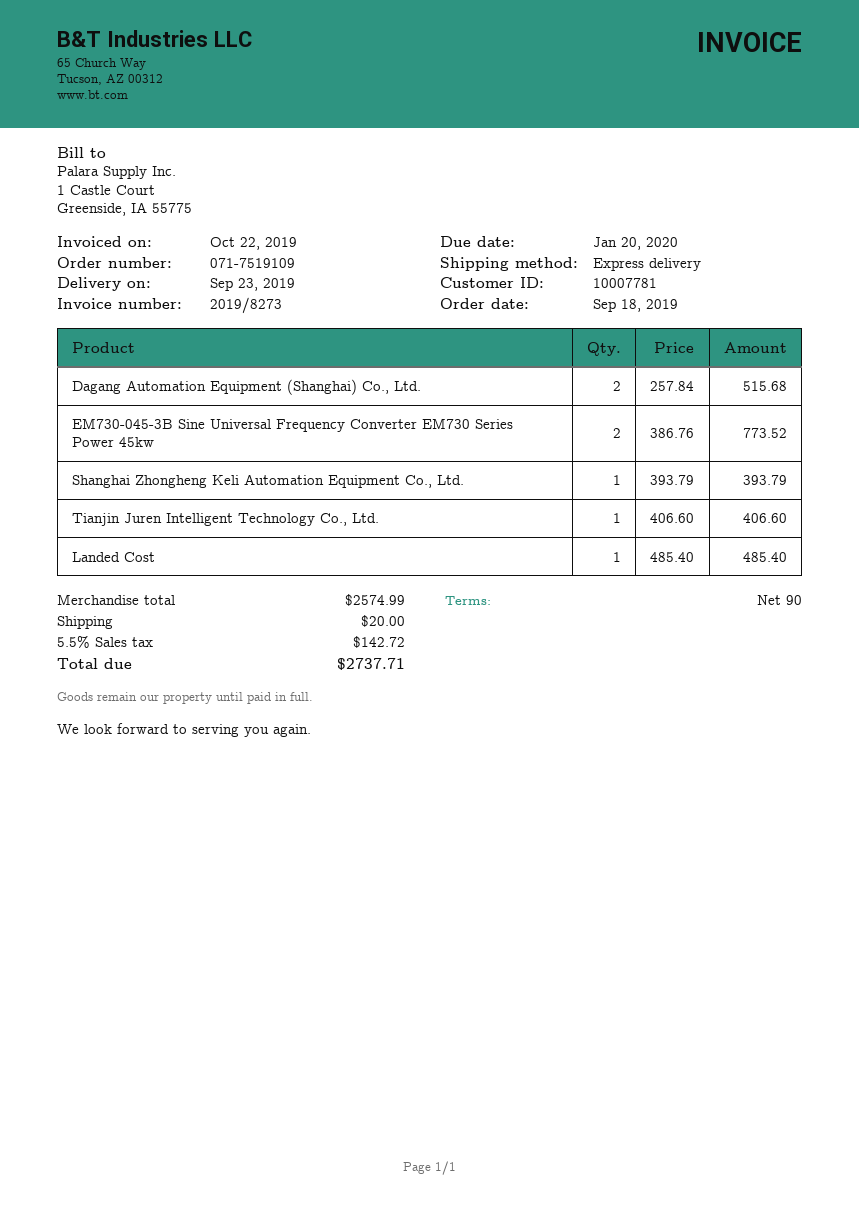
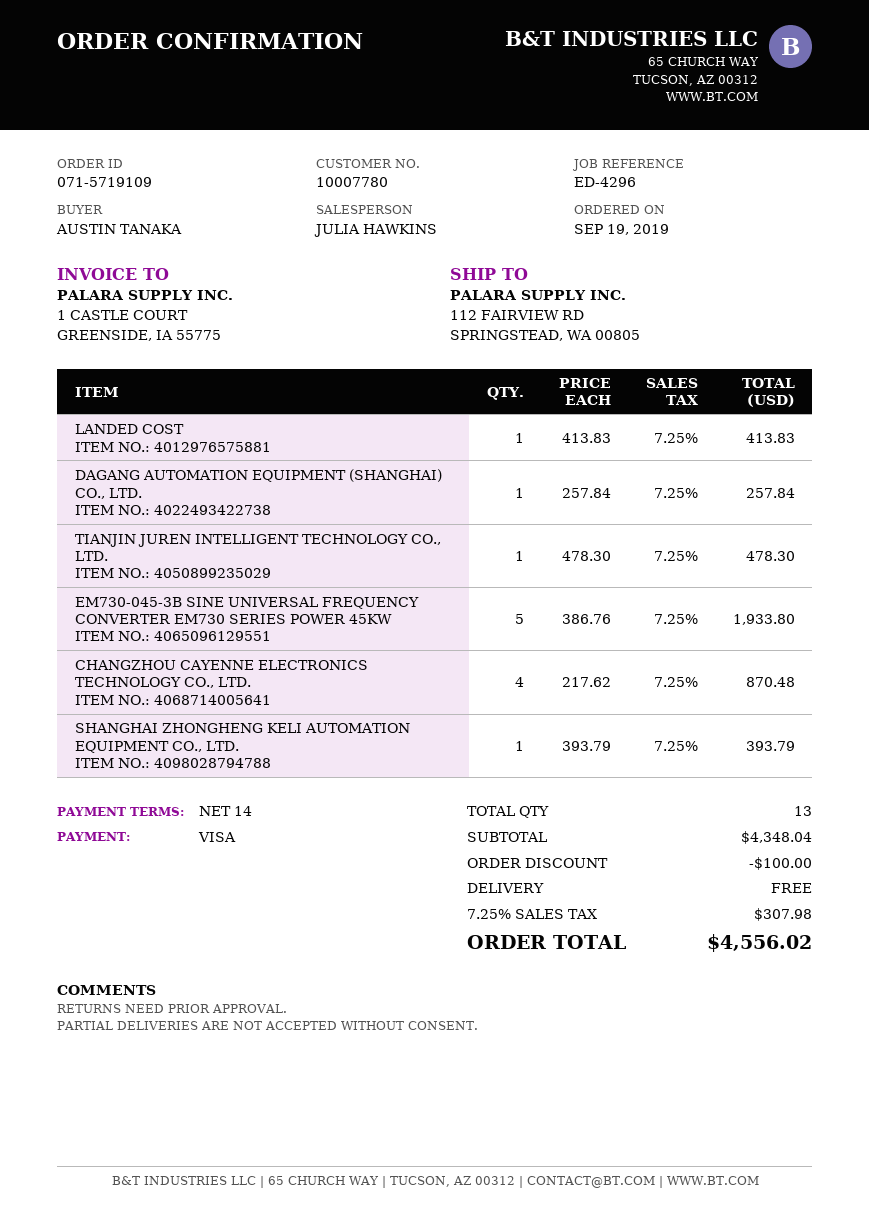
order number: 071-7519109 -> 071-5719109
order date: 2019-09-18 -> 2019-09-19
payment terms: 90 days -> 14 days
customer number: 10007781 -> 10007780
Dagang Automation Equipment (Shanghai) Co., Ltd.: 2 x 257.84 = 515.68 -> 1 x 257.84 = 257.84
EM730-045-3B Sine Universal Frequency Converter EM730 Series Power 45kw: 2 x 386.76 = 773.52 -> 5 x 386.76 = 1933.80
Tianjin Juren Intelligent Technology Co., Ltd.: 1 x 406.60 = 406.60 -> 1 x 478.30 = 478.30
Landed Cost: 1 x 485.40 = 485.40 -> 1 x 413.83 = 413.83
CHANGZHOU CAYENNE ELECTRONICS TECHNOLOGY CO., LTD.: none -> 4 x 217.62 = 870.48
subtotal: 2574.99 -> 4348.04
discount: none -> 100.00
shipping: 20.00 -> 0.00
tax: 5.5% = 142.72 -> 7.25% = 307.98
total: 2737.71 -> 4556.02

